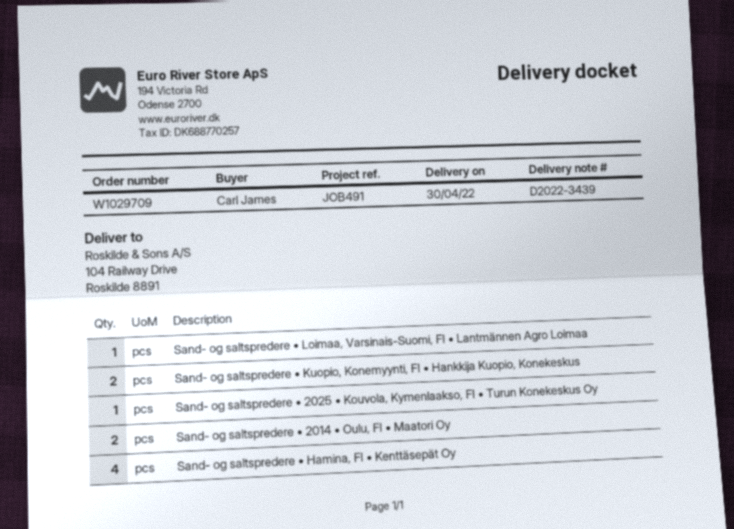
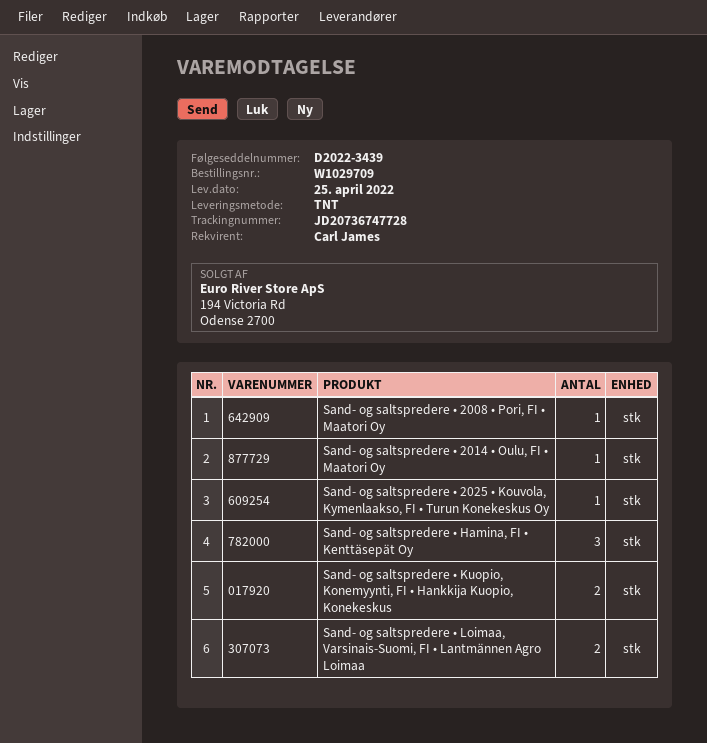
delivery date: 2022-04-30 -> 2022-04-25
Sand- og saltspredere • Loimaa, Varsinais-Suomi, FI • Lantmännen Agro Loimaa: 1 -> 2
Sand- og saltspredere • 2014 • Oulu, FI • Maatori Oy: 2 -> 1
Sand- og saltspredere • Hamina, FI • Kenttäsepät Oy: 4 -> 3
Sand- og saltspredere • 2008 • Pori, FI • Maatori Oy: none -> 1

